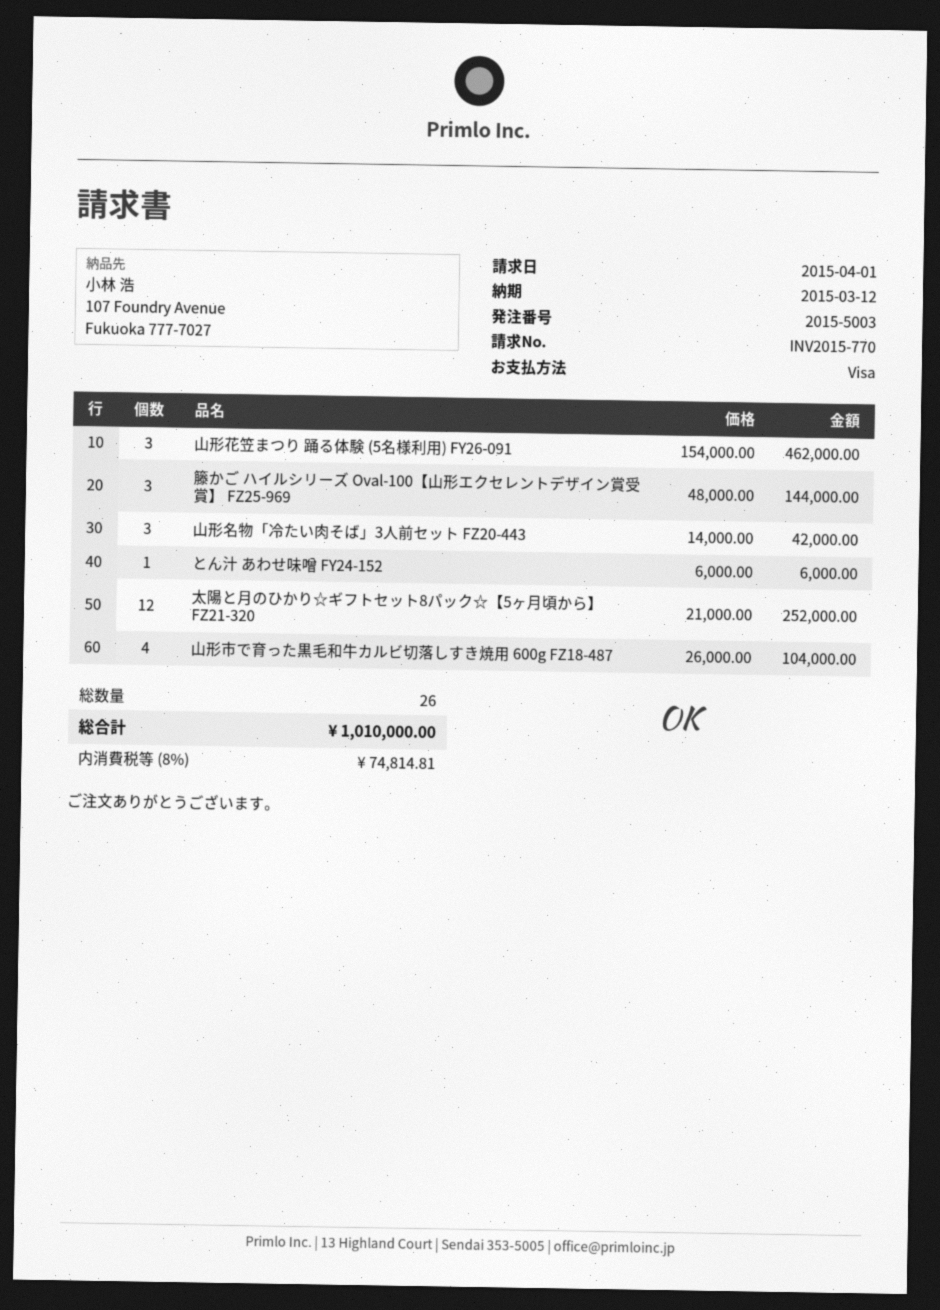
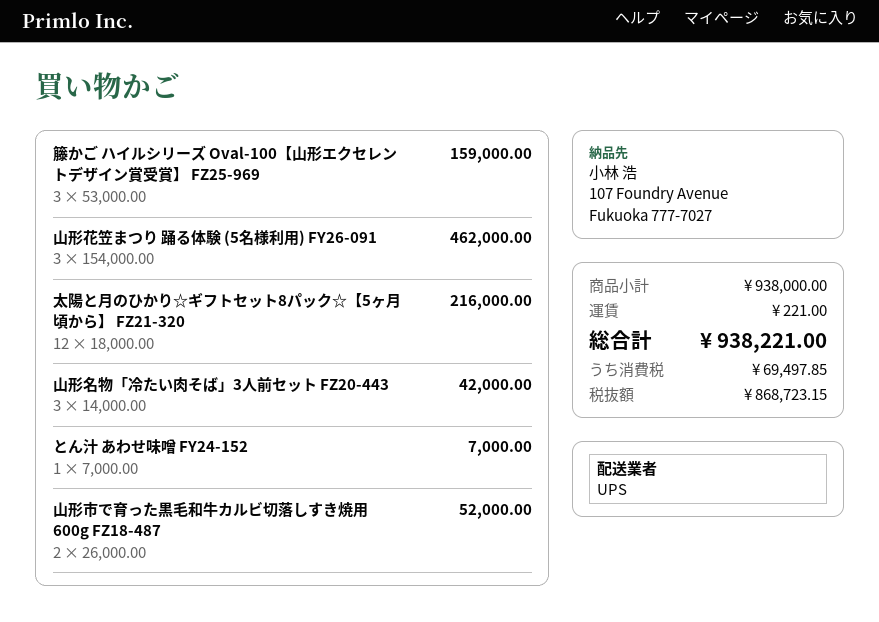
籐かご ハイルシリーズ Oval-100【山形エクセレントデザイン賞受賞】 FZ25-969: 3 x 48000.00 = 144000.00 -> 3 x 53000.00 = 159000.00
とん汁 あわせ味噌 FY24-152: 1 x 6000.00 = 6000.00 -> 1 x 7000.00 = 7000.00
太陽と月のひかり☆ギフトセット8パック☆【5ヶ月頃から】 FZ21-320: 12 x 21000.00 = 252000.00 -> 12 x 18000.00 = 216000.00
山形市で育った黒毛和牛カルビ切落しすき焼用 600g FZ18-487: 4 x 26000.00 = 104000.00 -> 2 x 26000.00 = 52000.00
shipping: none -> 221.00
tax: 74814.81 -> 69497.85
total: 1010000.00 -> 938221.00

